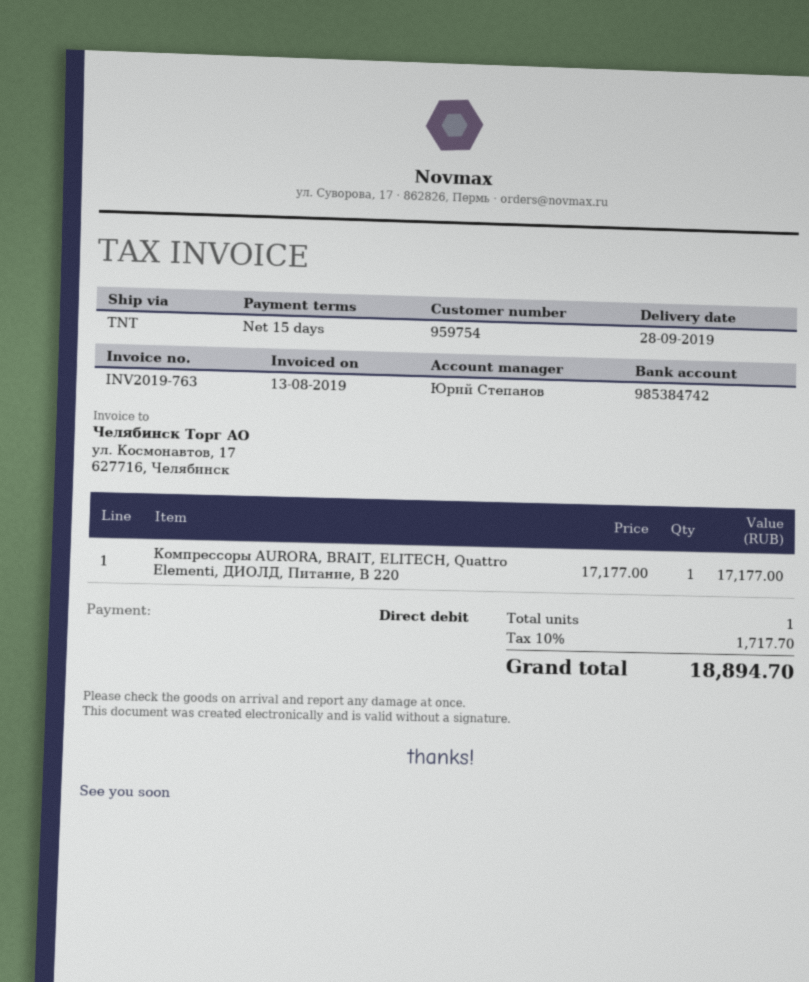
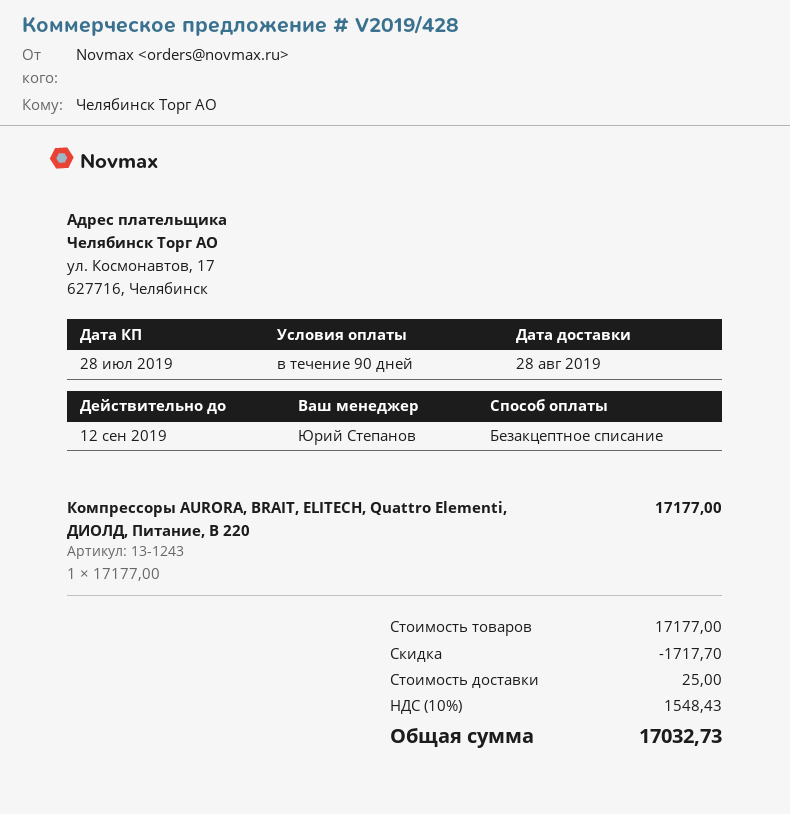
delivery date: 2019-09-28 -> 2019-08-28
payment terms: 15 days -> 90 days
discount: none -> 1717.70
shipping: none -> 25.00
tax: 10% = 1717.70 -> 10% = 1548.43
total: 18894.70 -> 17032.73

